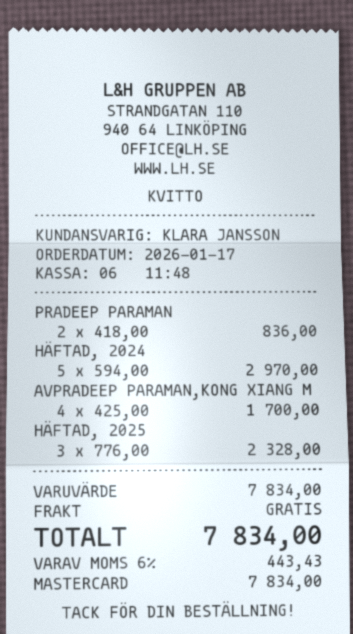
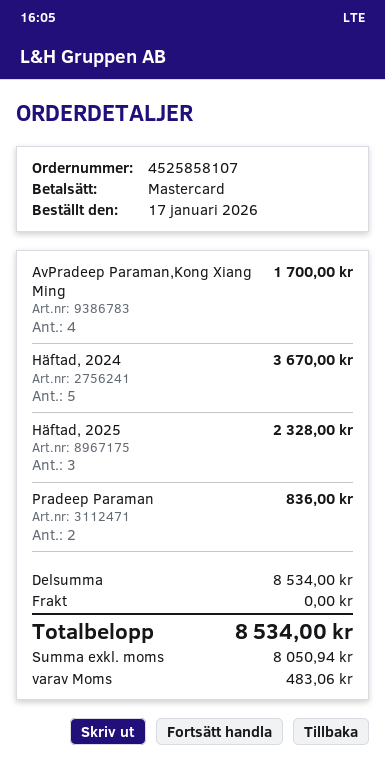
HÄFTAD, 2024: 5 for 2970.00 -> 5 for 3670.00
subtotal: 7834.00 -> 8534.00
tax: 443.43 -> 483.06
total: 7834.00 -> 8534.00

